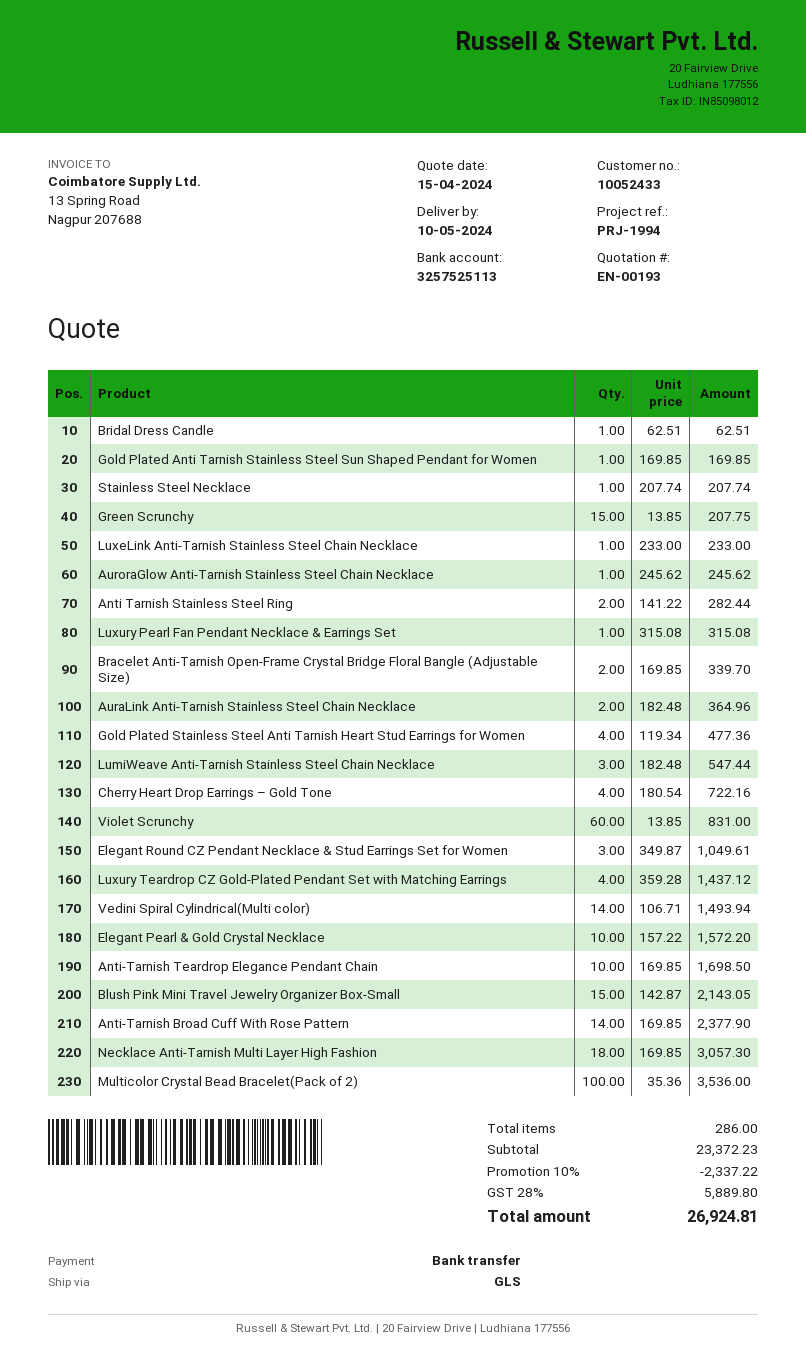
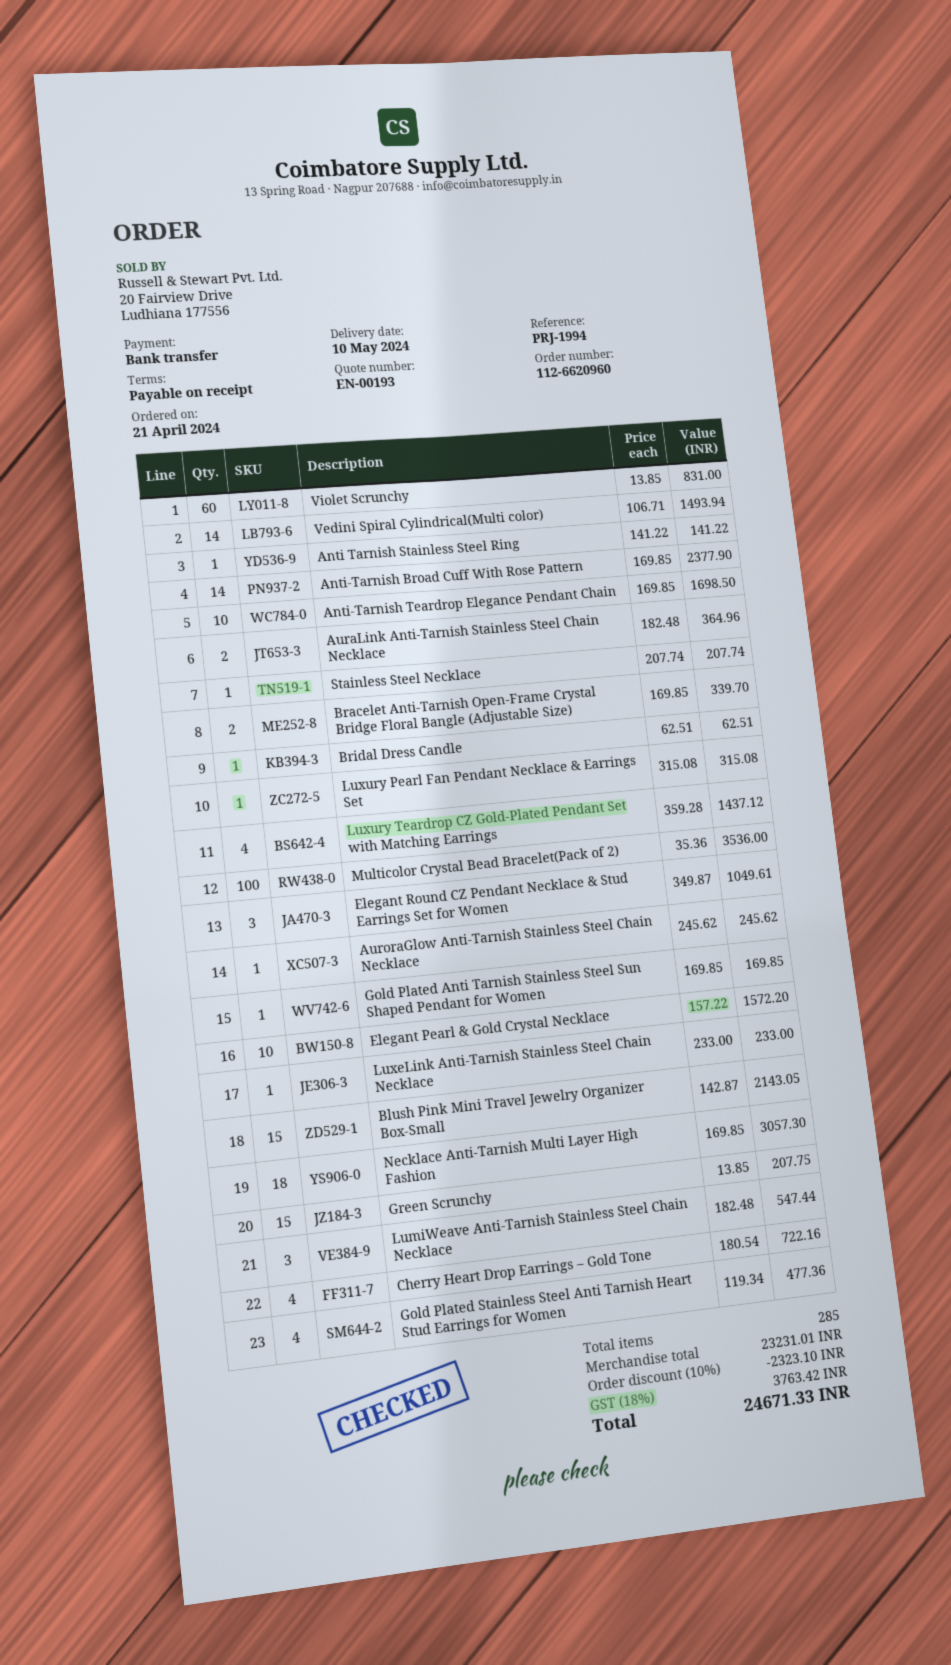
Anti Tarnish Stainless Steel Ring: 2 x 141.22 = 282.44 -> 1 x 141.22 = 141.22
total quantity: 286 -> 285
subtotal: 23372.23 -> 23231.01
discount: 10% = 2337.22 -> 10% = 2323.10
tax: 28% = 5889.80 -> 18% = 3763.42
total: 26924.81 -> 24671.33

